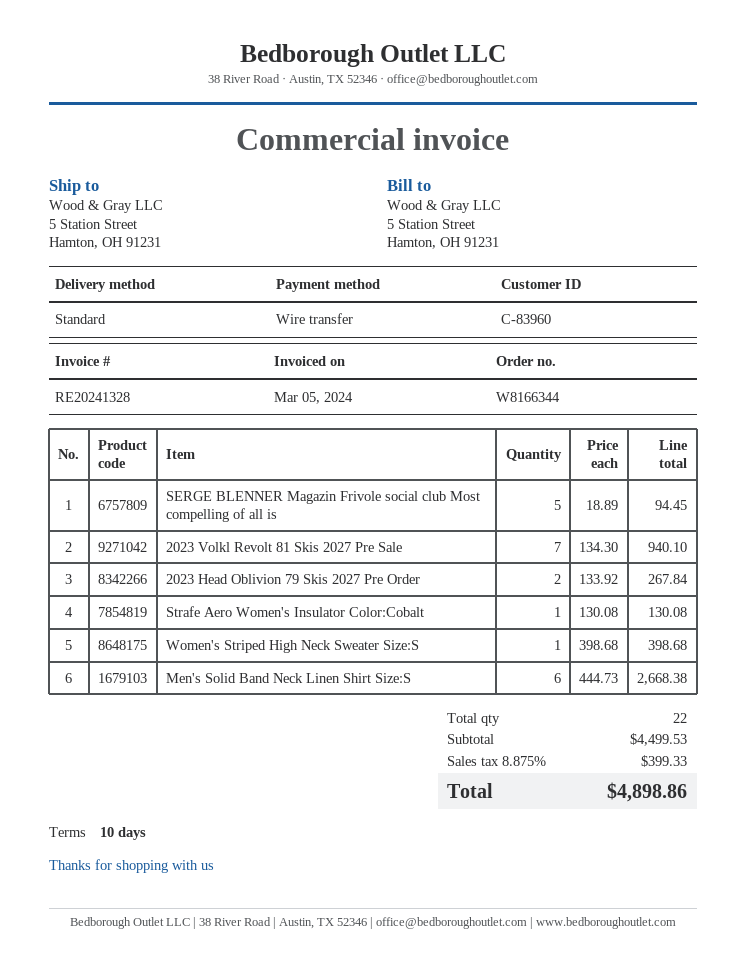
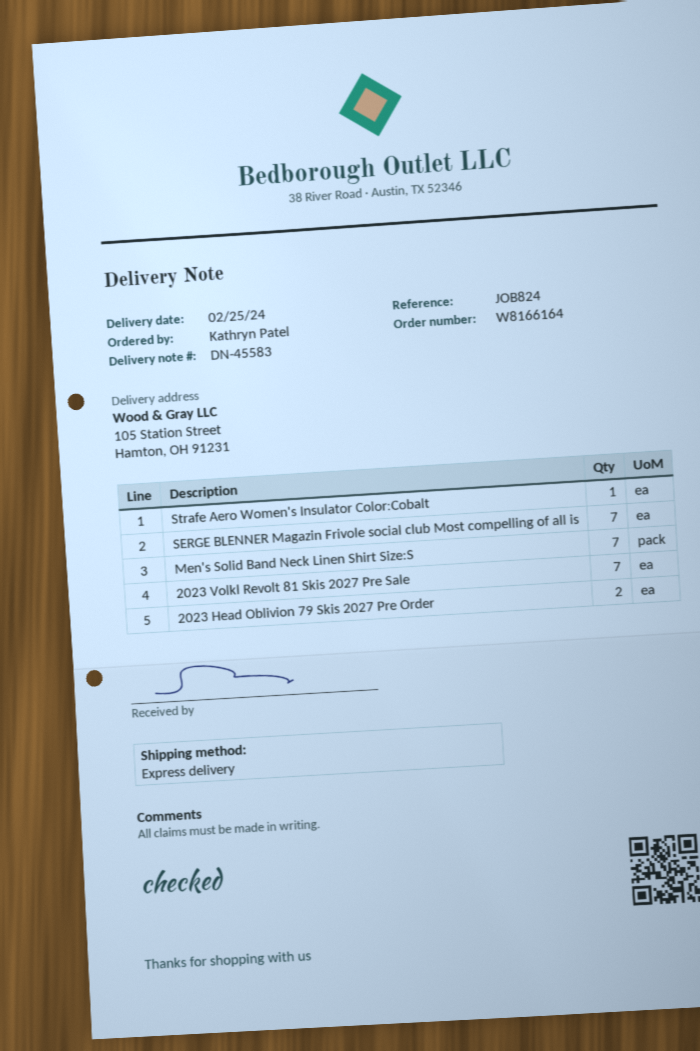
order number: W8166344 -> W8166164
shipping method: standard -> express
ship to: 5 Station Street, Hamton, OH 91231 -> 105 Station Street, Hamton, OH 91231
SERGE BLENNER Magazin Frivole social club Most compelling of all is: 5 -> 7
Women's Striped High Neck Sweater Size:S: 1 -> none
Men's Solid Band Neck Linen Shirt Size:S: 6 -> 7

